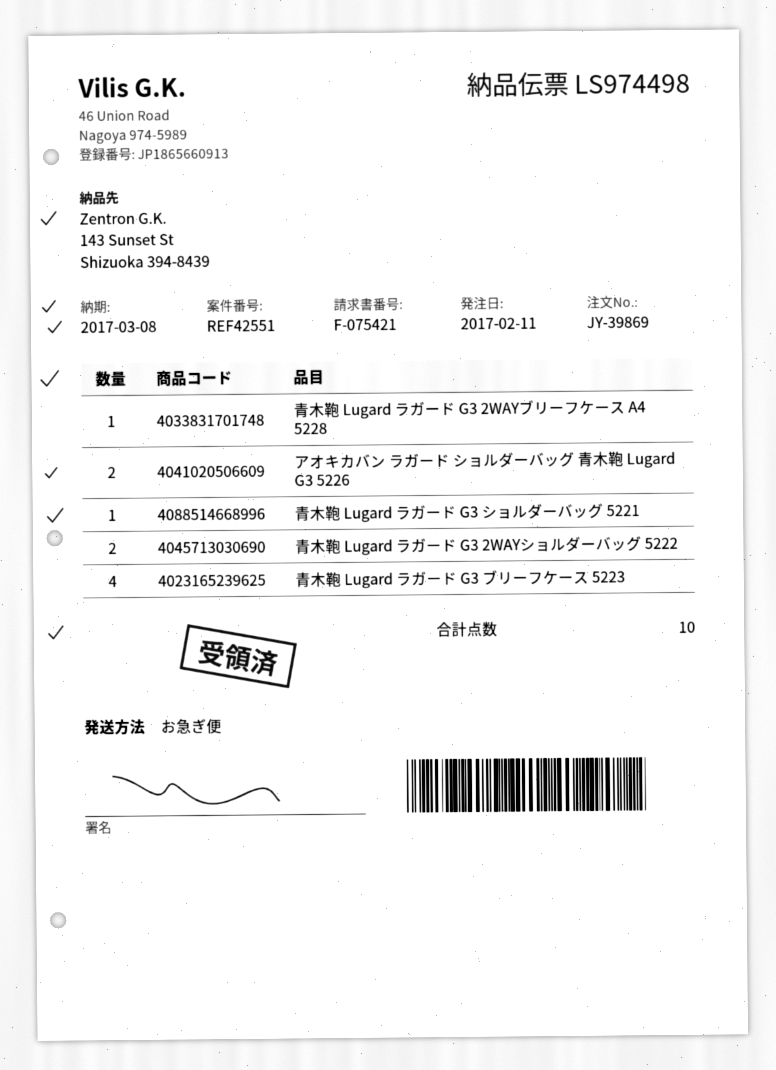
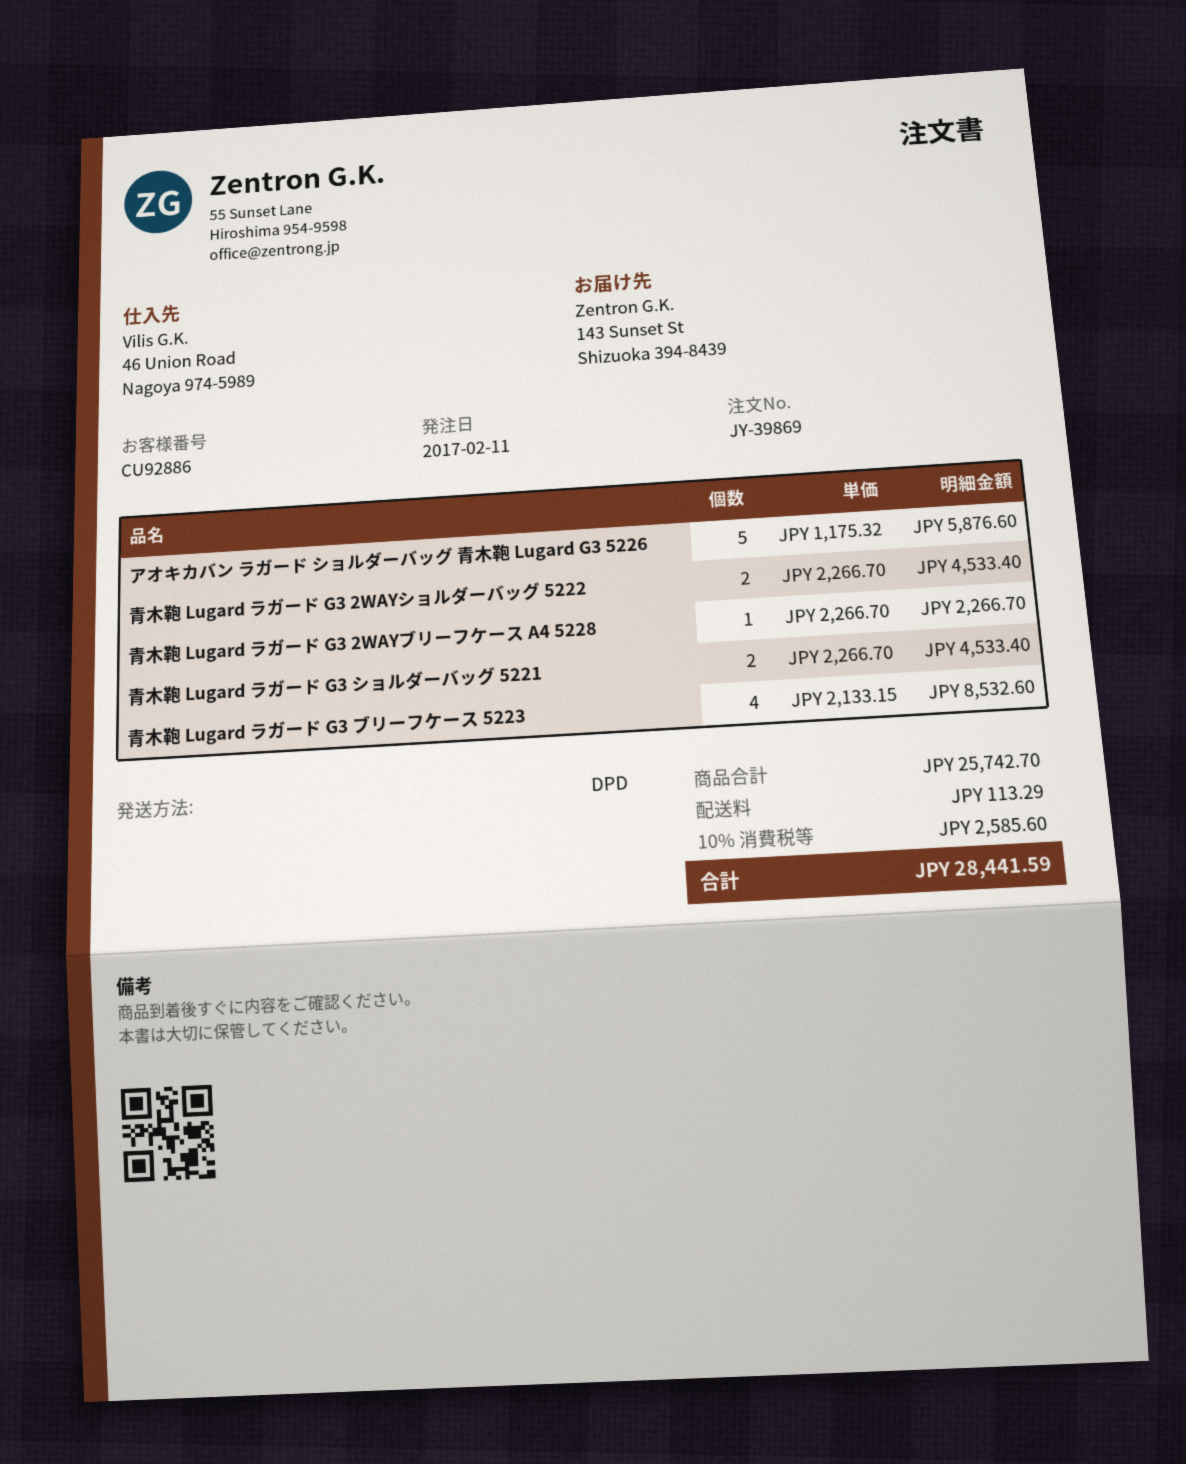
shipping method: express -> DPD
アオキカバン ラガード ショルダーバッグ 青木鞄 Lugard G3 5226: 2 -> 5
青木鞄 Lugard ラガード G3 ショルダーバッグ 5221: 1 -> 2

